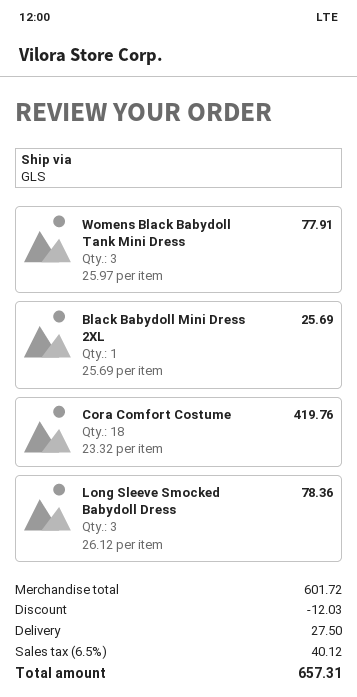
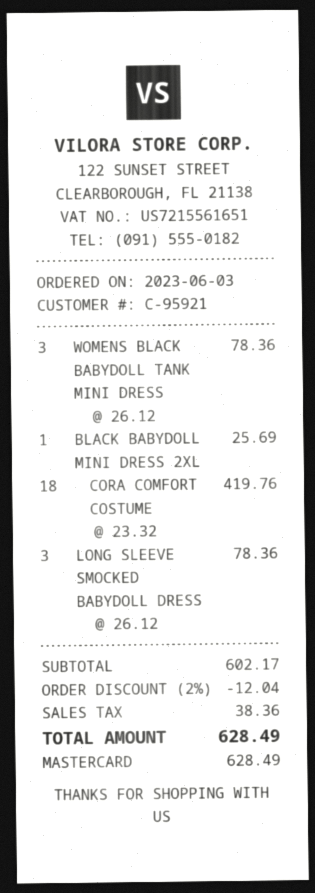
Womens Black Babydoll Tank Mini Dress: 3 x 25.97 = 77.91 -> 3 x 26.12 = 78.36
subtotal: 601.72 -> 602.17
discount: 12.03 -> 12.04
shipping: 27.50 -> none
tax: 40.12 -> 38.36
total: 657.31 -> 628.49

